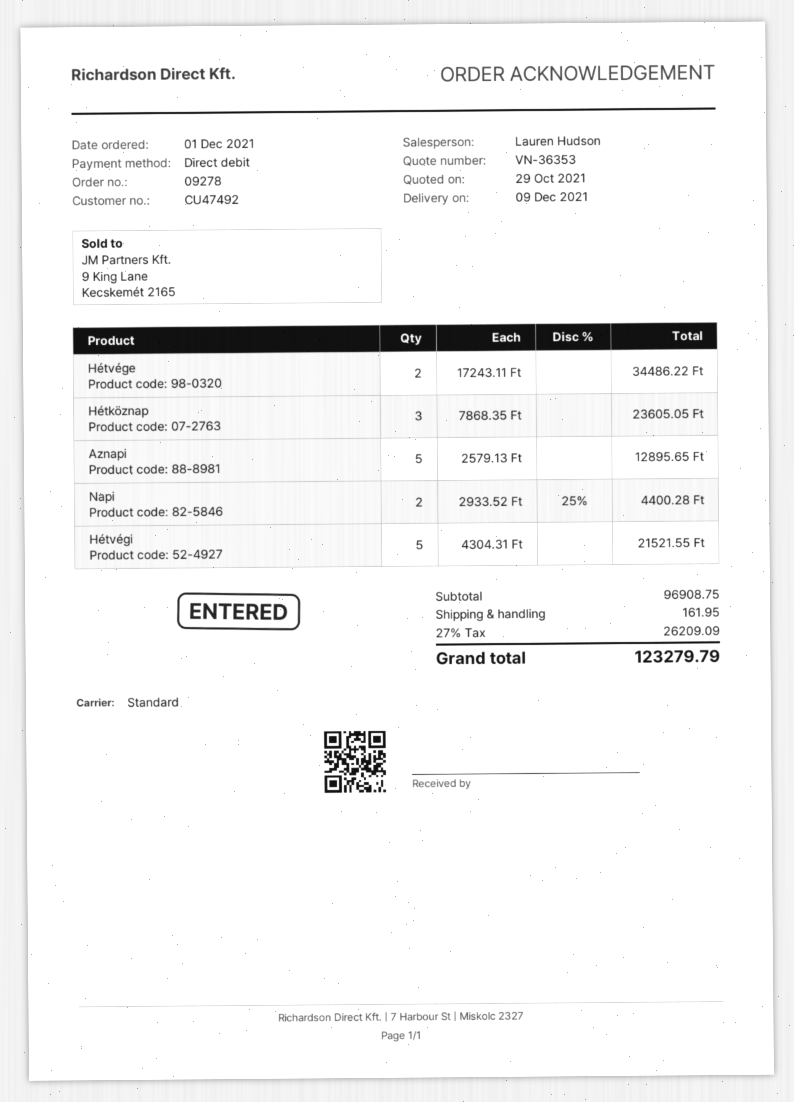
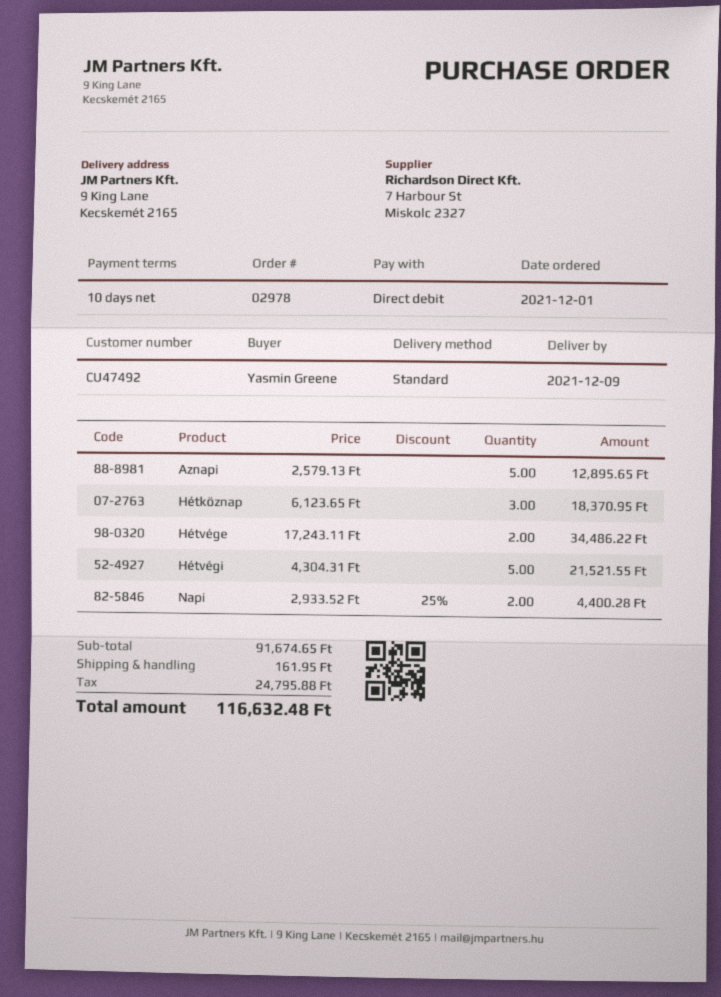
order number: 09278 -> 02978
Hétköznap: 3 x 7868.35 = 23605.05 -> 3 x 6123.65 = 18370.95
subtotal: 96908.75 -> 91674.65
tax: 26209.09 -> 24795.88
total: 123279.79 -> 116632.48

